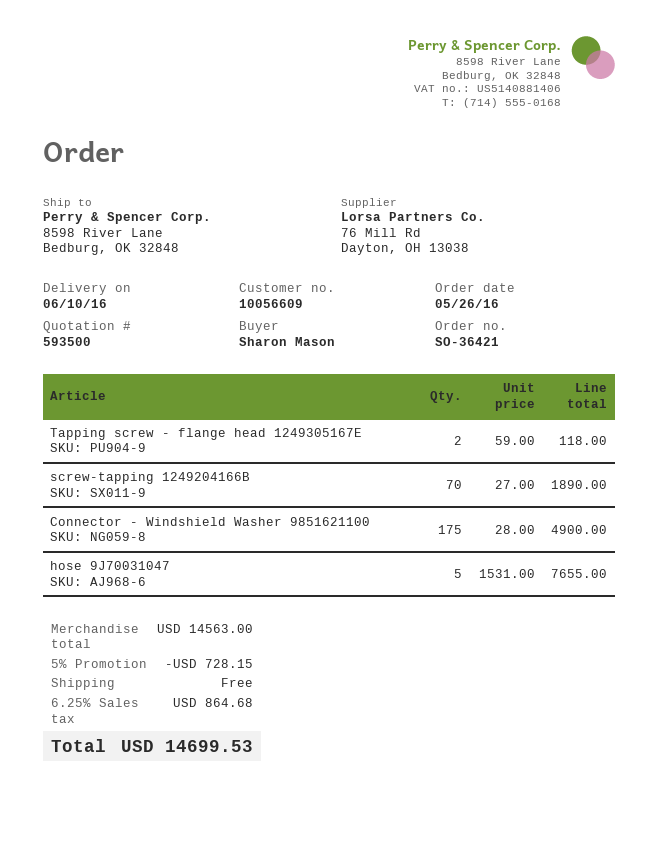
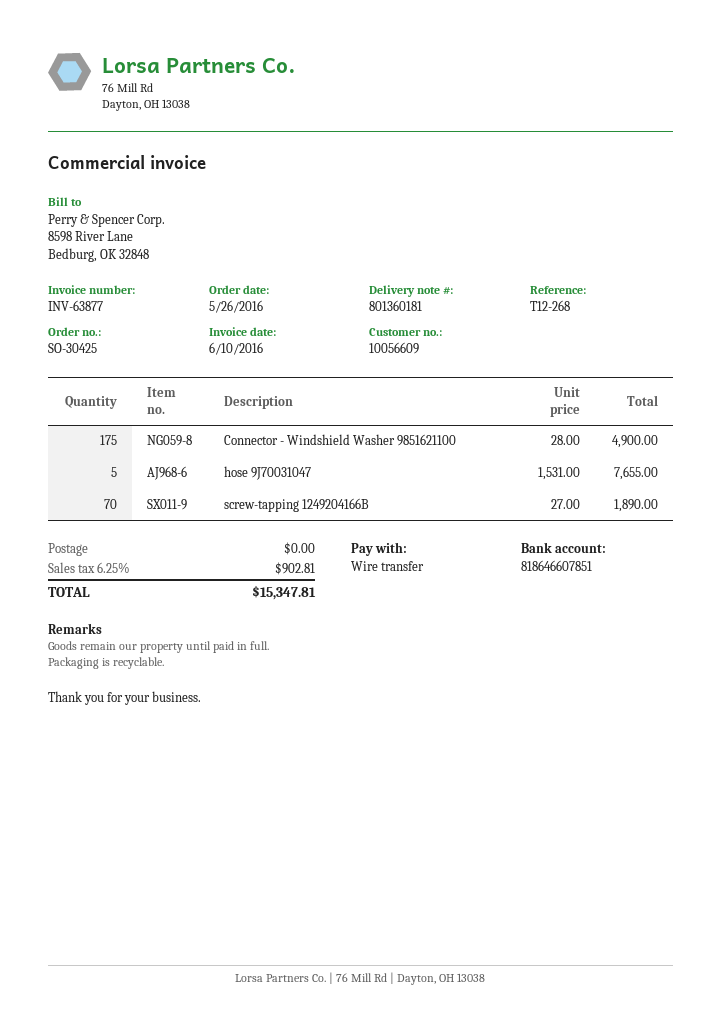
order number: SO-36421 -> SO-30425
Tapping screw - flange head 1249305167E: 2 x 59.00 = 118.00 -> none
discount: 5% = 728.15 -> none
tax: 6.25% = 864.68 -> 6.25% = 902.81
total: 14699.53 -> 15347.81

